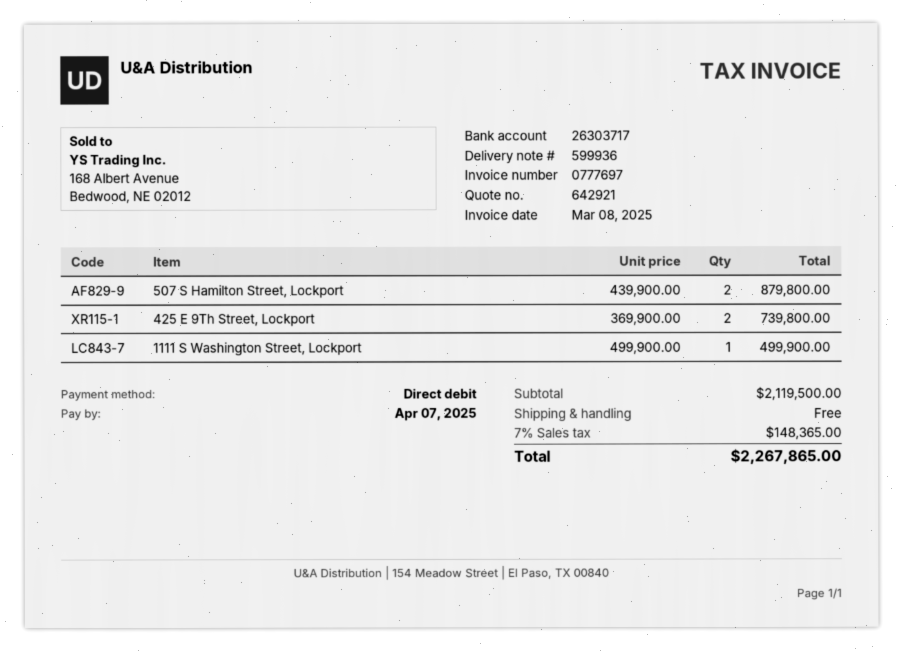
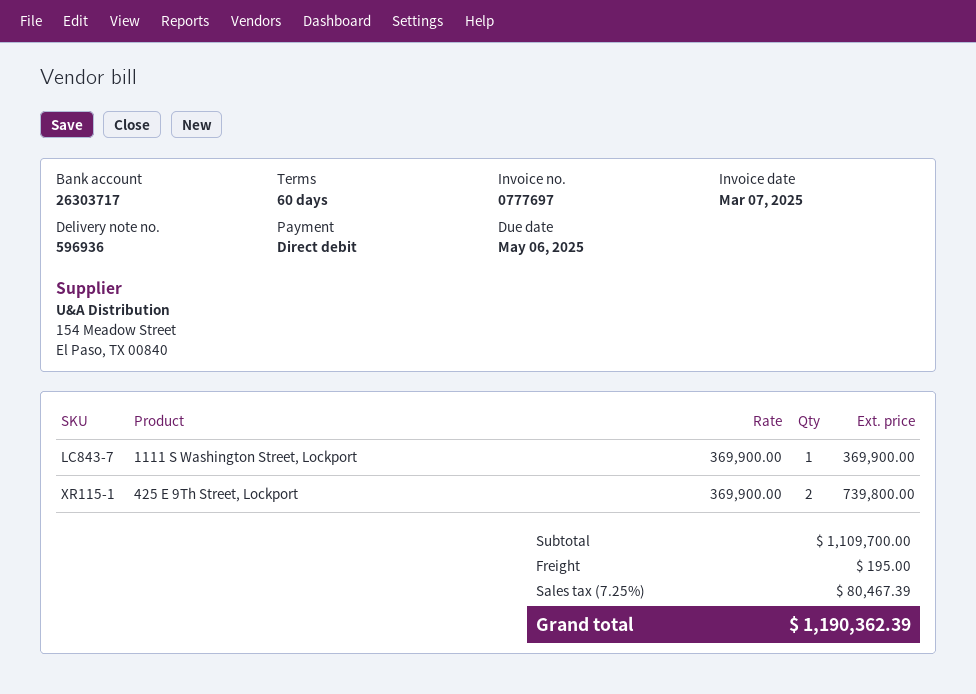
delivery note number: 599936 -> 596936
invoice date: 2025-03-08 -> 2025-03-07
due date: 2025-04-07 -> 2025-05-06
507 S Hamilton Street, Lockport: 2 x 439900.00 = 879800.00 -> none
1111 S Washington Street, Lockport: 1 x 499900.00 = 499900.00 -> 1 x 369900.00 = 369900.00
subtotal: 2119500.00 -> 1109700.00
shipping: 0.00 -> 195.00
tax: 7% = 148365.00 -> 7.25% = 80467.39
total: 2267865.00 -> 1190362.39

